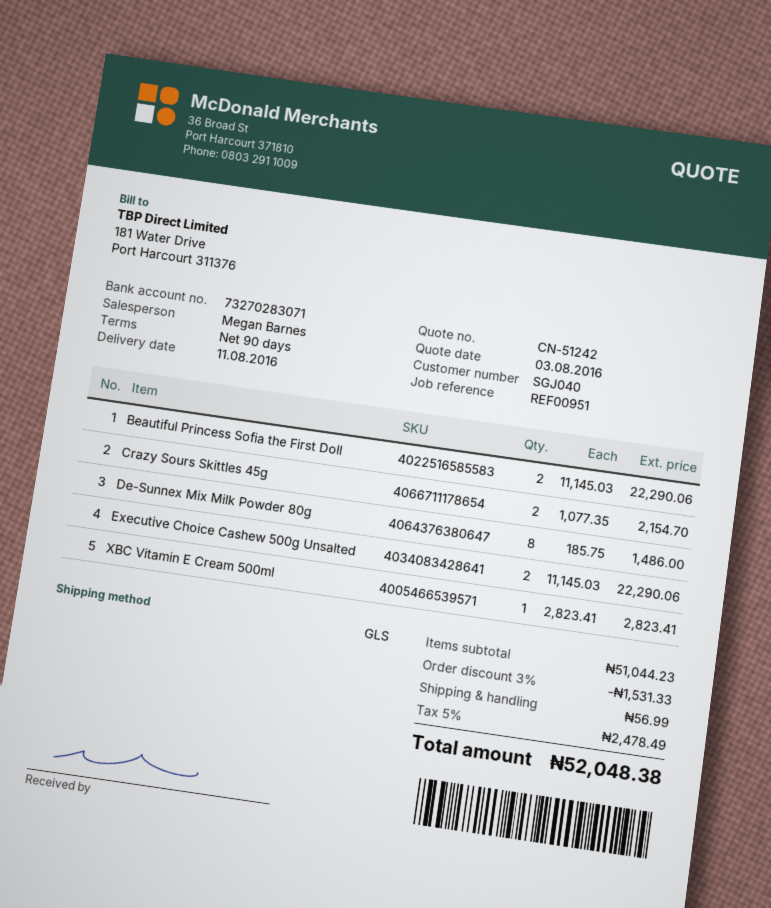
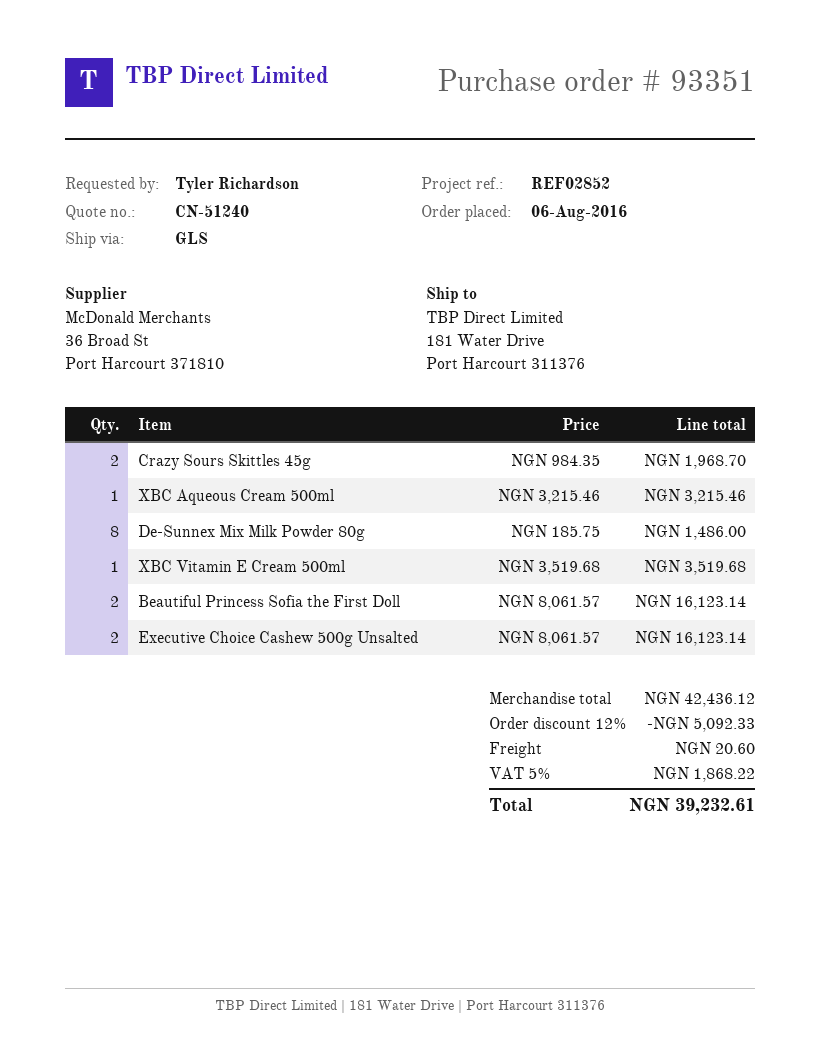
quote number: CN-51242 -> CN-51240
reference: REF00951 -> REF02852
Beautiful Princess Sofia the First Doll: 2 x 11145.03 = 22290.06 -> 2 x 8061.57 = 16123.14
Crazy Sours Skittles 45g: 2 x 1077.35 = 2154.70 -> 2 x 984.35 = 1968.70
Executive Choice Cashew 500g Unsalted: 2 x 11145.03 = 22290.06 -> 2 x 8061.57 = 16123.14
XBC Vitamin E Cream 500ml: 1 x 2823.41 = 2823.41 -> 1 x 3519.68 = 3519.68
XBC Aqueous Cream 500ml: none -> 1 x 3215.46 = 3215.46
subtotal: 51044.23 -> 42436.12
discount: 3% = 1531.33 -> 12% = 5092.33
shipping: 56.99 -> 20.60
tax: 5% = 2478.49 -> 5% = 1868.22
total: 52048.38 -> 39232.61

